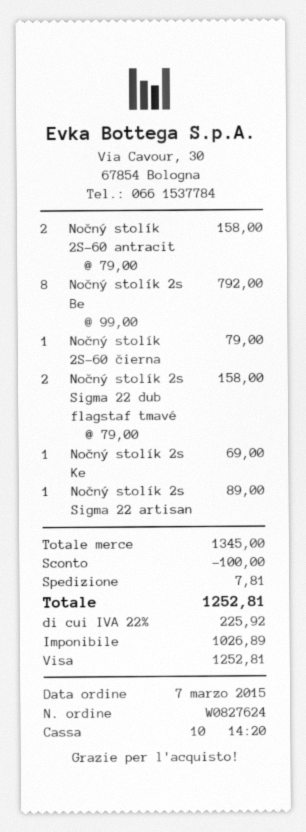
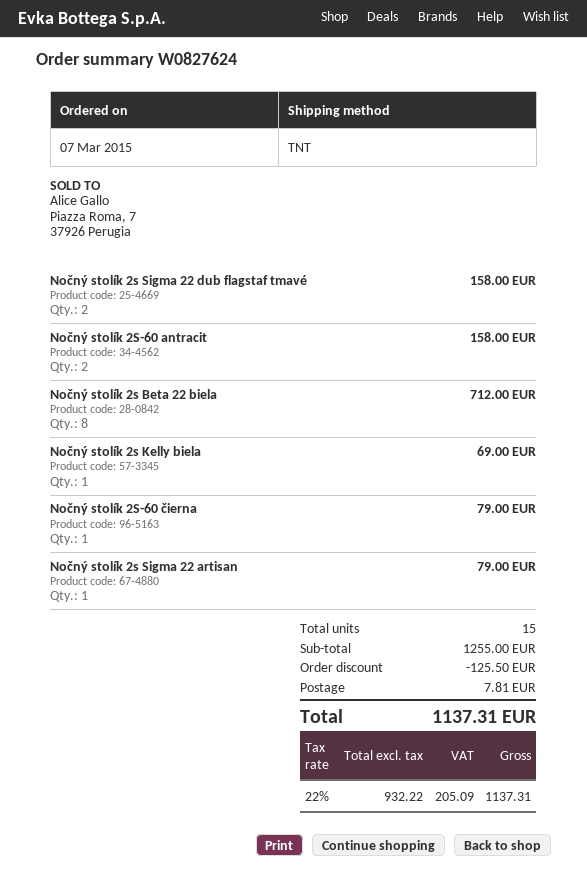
Nočný stolík 2s Be: 8 for 792.00 -> 8 for 712.00
Nočný stolík 2s Sigma 22 artisan: 1 for 89.00 -> 1 for 79.00
subtotal: 1345.00 -> 1255.00
discount: 100.00 -> 125.50
net: 1026.89 -> 932.22
tax: 22% = 225.92 -> 22% = 205.09
total: 1252.81 -> 1137.31

